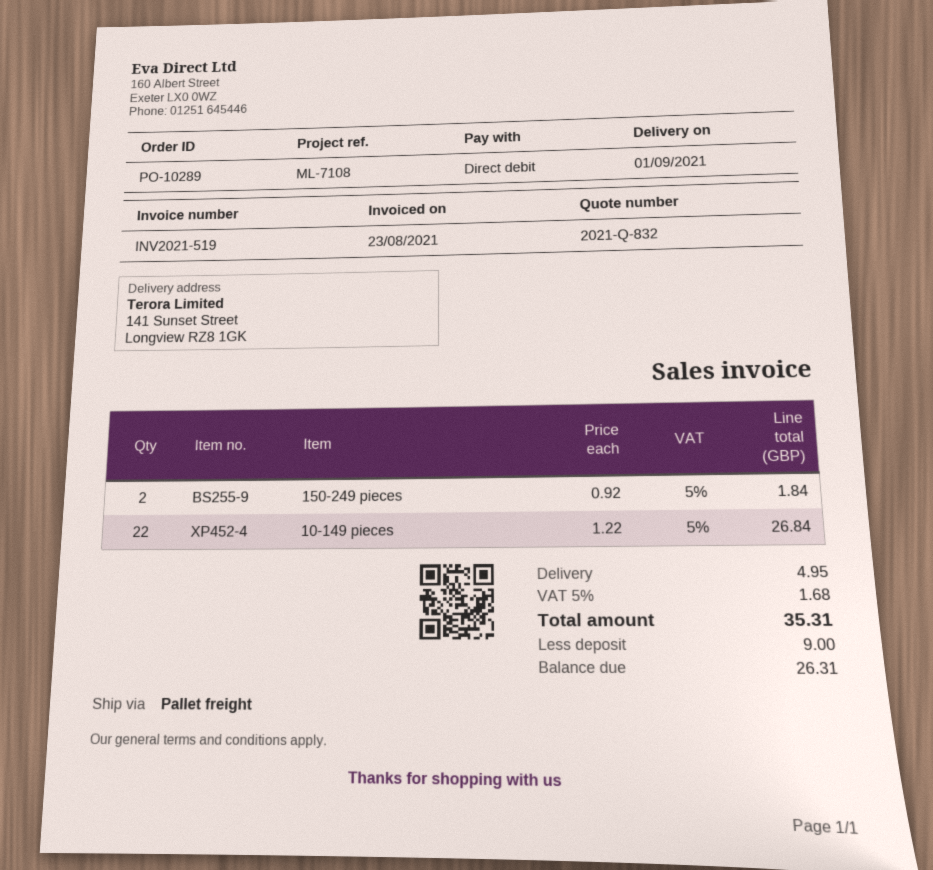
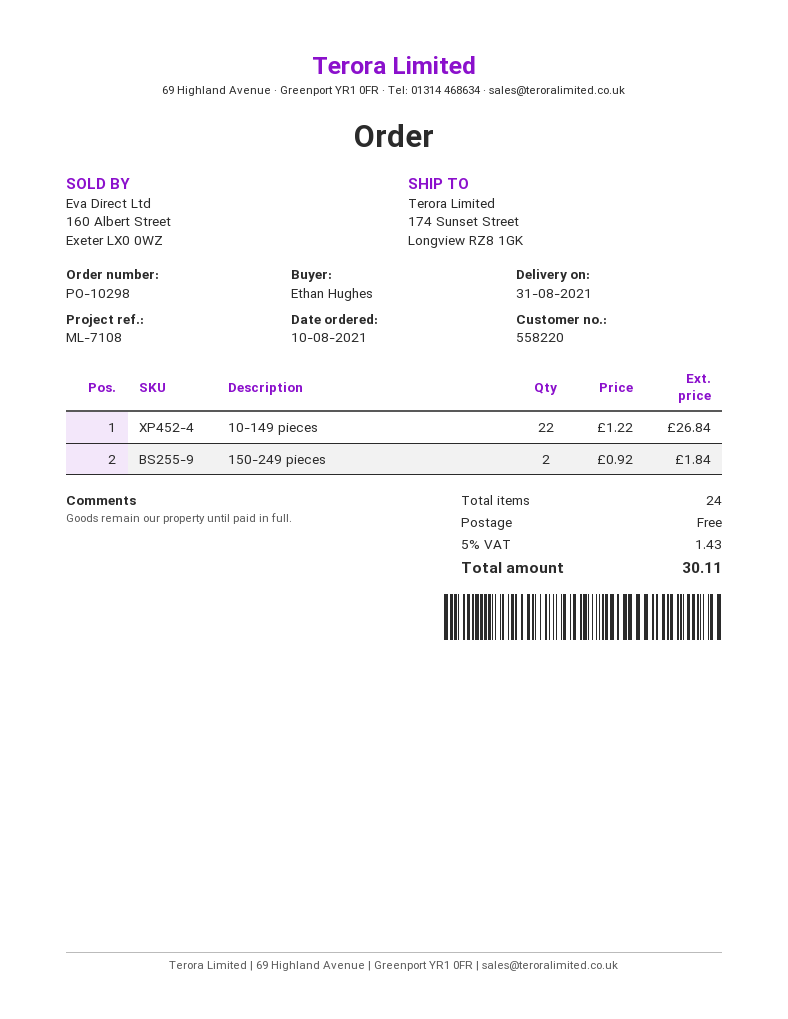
order number: PO-10289 -> PO-10298
delivery date: 2021-09-01 -> 2021-08-31
ship to: 141 Sunset Street, Longview RZ8 1GK -> 174 Sunset Street, Longview RZ8 1GK
shipping: 4.95 -> 0.00
tax: 5% = 1.68 -> 5% = 1.43
total: 35.31 -> 30.11

